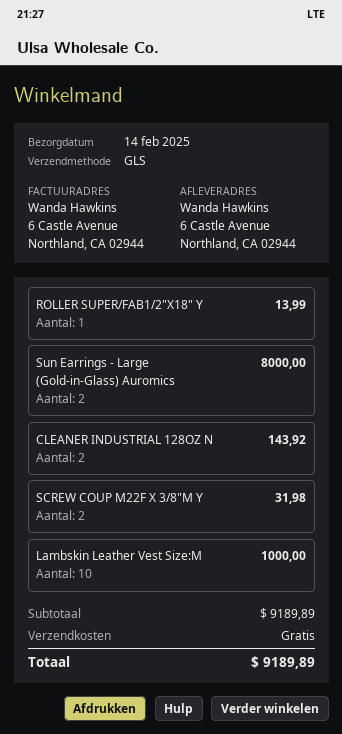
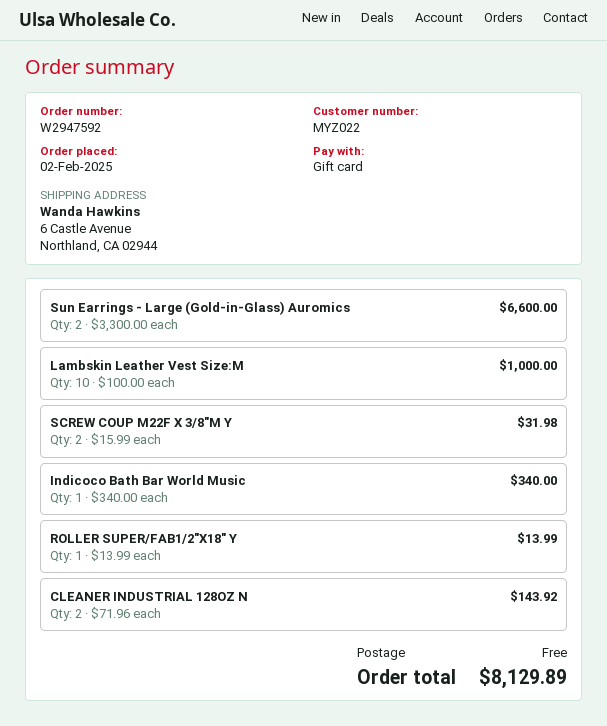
Sun Earrings - Large (Gold-in-Glass) Auromics: 2 for 8000.00 -> 2 for 6600.00
Indicoco Bath Bar World Music: none -> 1 for 340.00
total: 9189.89 -> 8129.89

